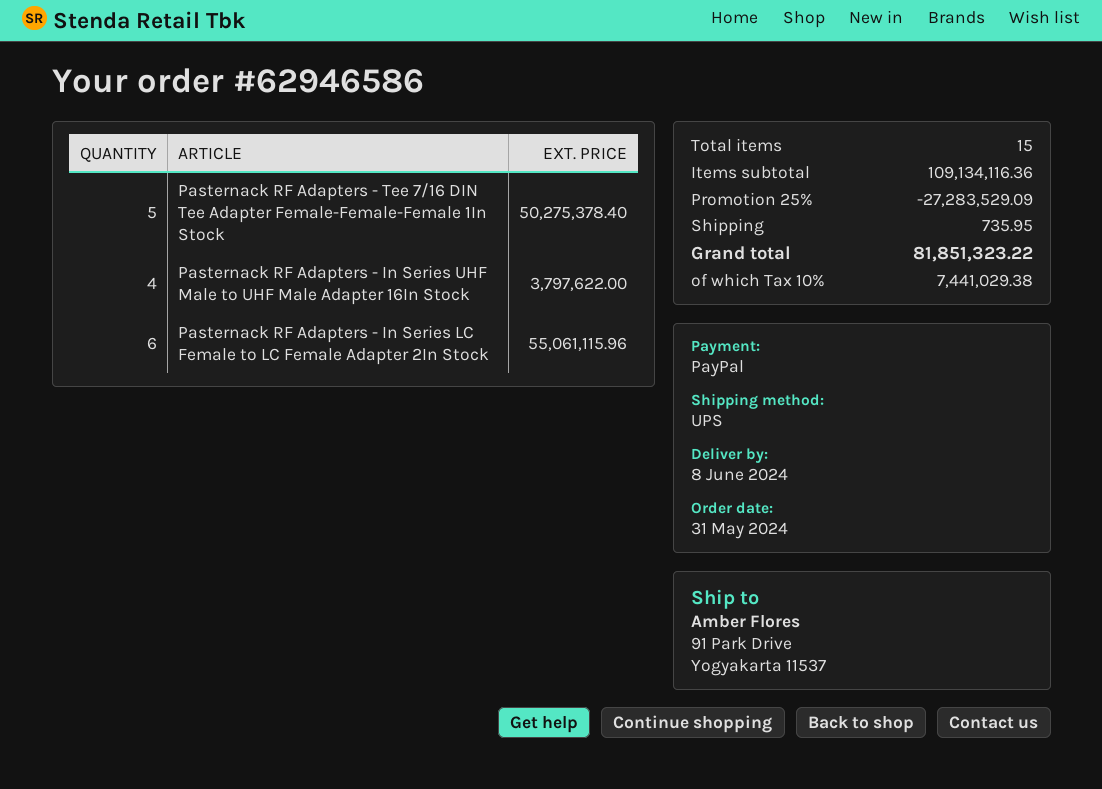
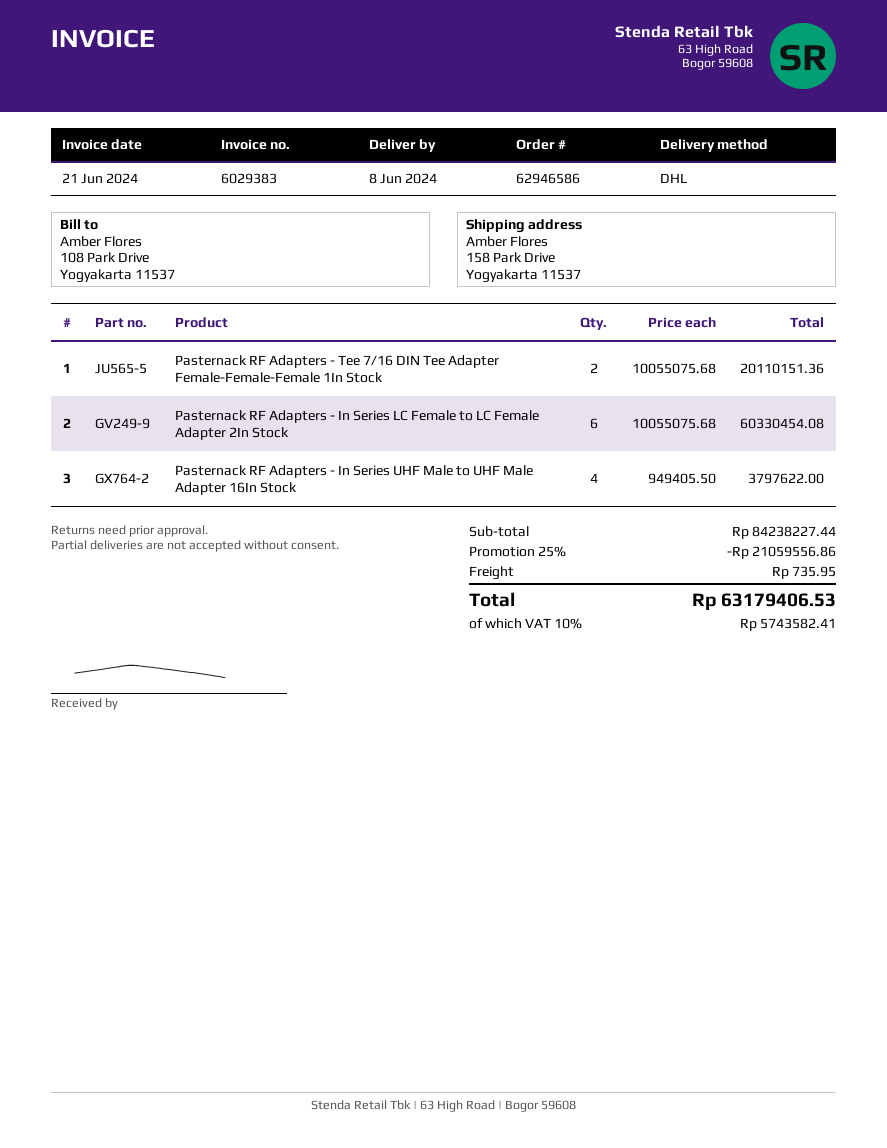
shipping method: UPS -> DHL
ship to: 91 Park Drive, Yogyakarta 11537 -> 158 Park Drive, Yogyakarta 11537
Pasternack RF Adapters - Tee 7/16 DIN Tee Adapter Female-Female-Female 1In Stock: 5 for 50275378.40 -> 2 for 20110151.36
Pasternack RF Adapters - In Series LC Female to LC Female Adapter 2In Stock: 6 for 55061115.96 -> 6 for 60330454.08
subtotal: 109134116.36 -> 84238227.44
discount: 25% = 27283529.09 -> 25% = 21059556.86
tax: 10% = 7441029.38 -> 10% = 5743582.41
total: 81851323.22 -> 63179406.53

